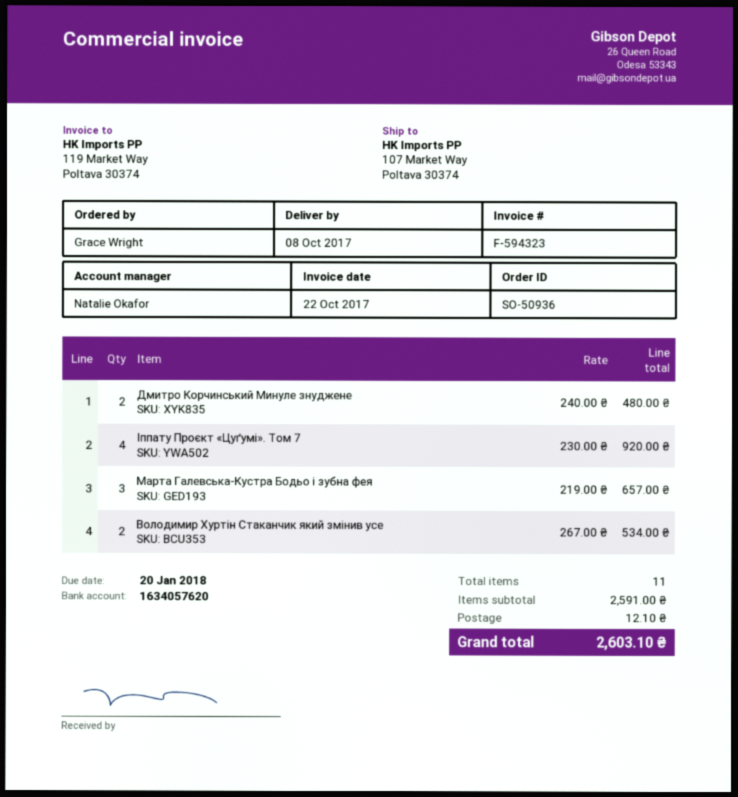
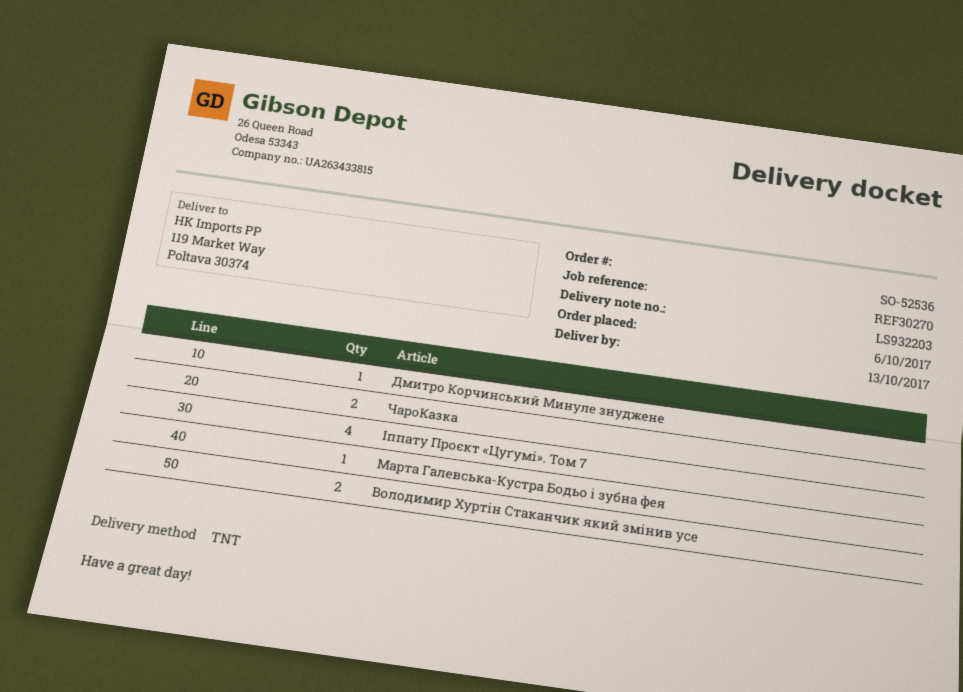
order number: SO-50936 -> SO-52536
delivery date: 2017-10-08 -> 2017-10-13
ship to: 107 Market Way, Poltava 30374 -> 119 Market Way, Poltava 30374
Дмитро Корчинський Минуле знуджене: 2 -> 1
Марта Галевська-Кустра Бодьо і зубна фея: 3 -> 1
ЧароКазка: none -> 2

